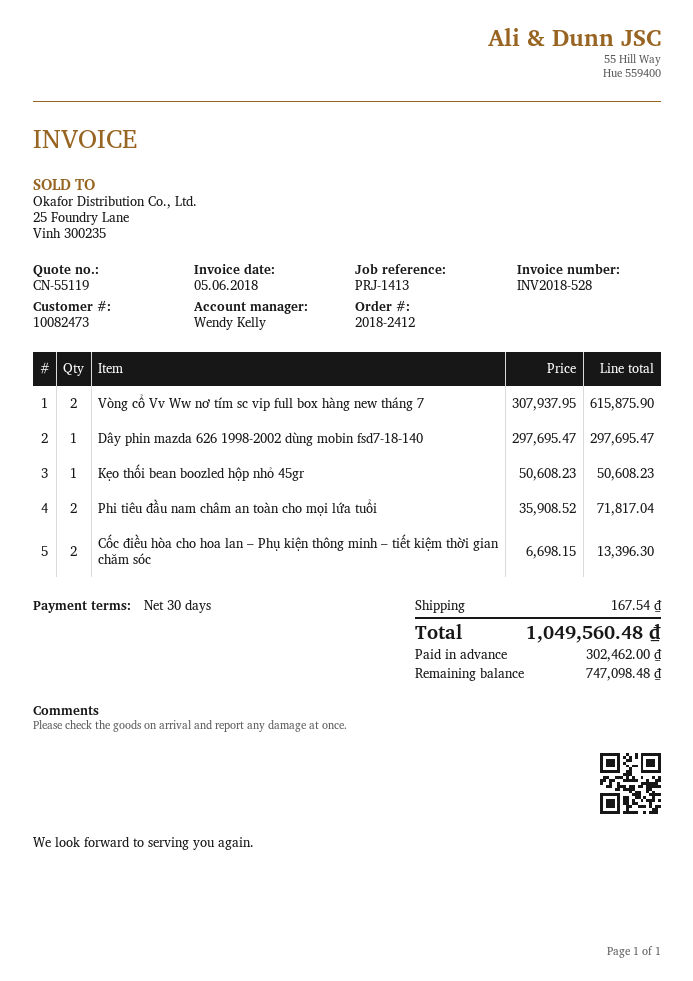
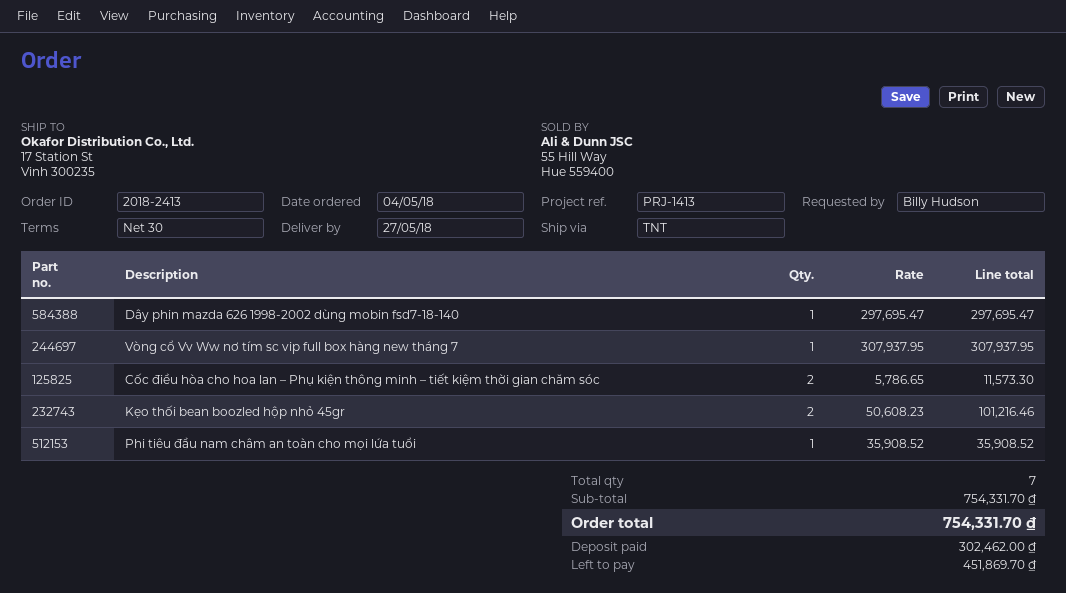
order number: 2018-2412 -> 2018-2413
Vòng cổ Vv Ww nơ tím sc vip full box hàng new tháng 7: 2 x 307937.95 = 615875.90 -> 1 x 307937.95 = 307937.95
Kẹo thối bean boozled hộp nhỏ 45gr: 1 x 50608.23 = 50608.23 -> 2 x 50608.23 = 101216.46
Phi tiêu đầu nam châm an toàn cho mọi lứa tuổi: 2 x 35908.52 = 71817.04 -> 1 x 35908.52 = 35908.52
Cốc điều hòa cho hoa lan – Phụ kiện thông minh – tiết kiệm thời gian chăm sóc: 2 x 6698.15 = 13396.30 -> 2 x 5786.65 = 11573.30
shipping: 167.54 -> none
total: 1049560.48 -> 754331.70
balance: 747098.48 -> 451869.70

